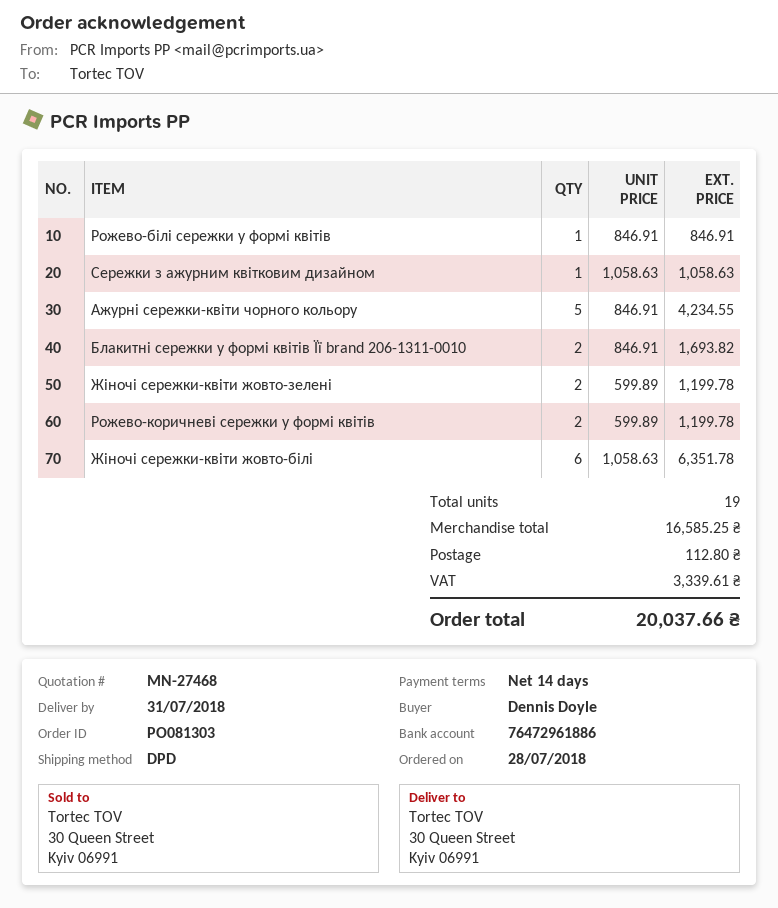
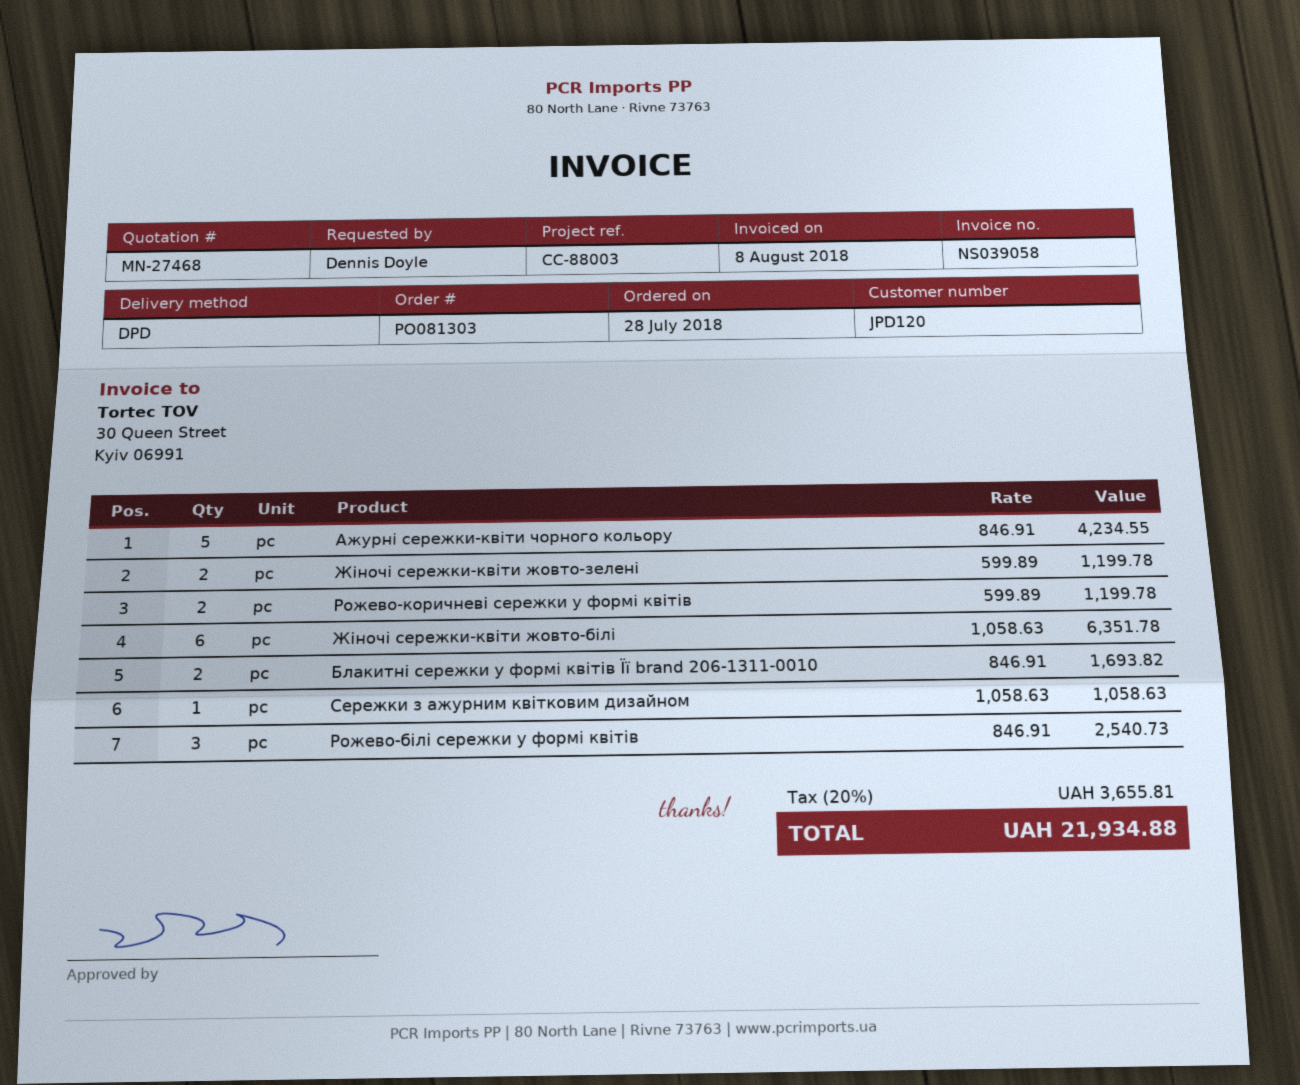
Рожево-білі сережки у формі квітів: 1 x 846.91 = 846.91 -> 3 x 846.91 = 2540.73
shipping: 112.80 -> none
tax: 3339.61 -> 3655.81
total: 20037.66 -> 21934.88

